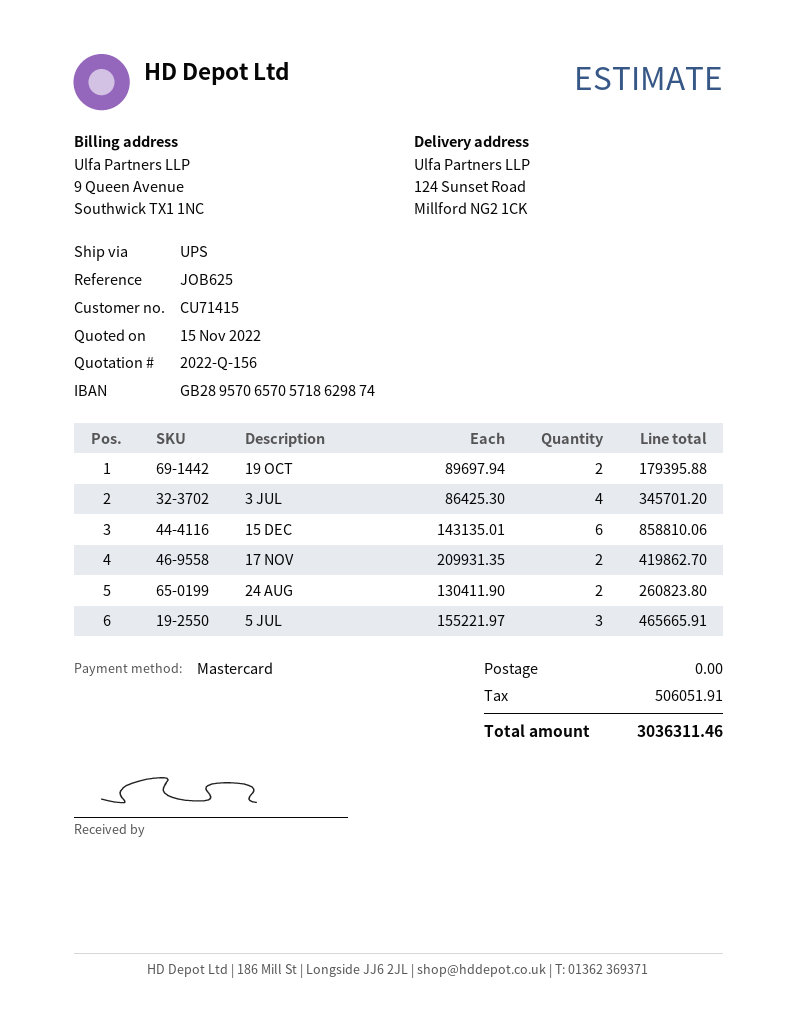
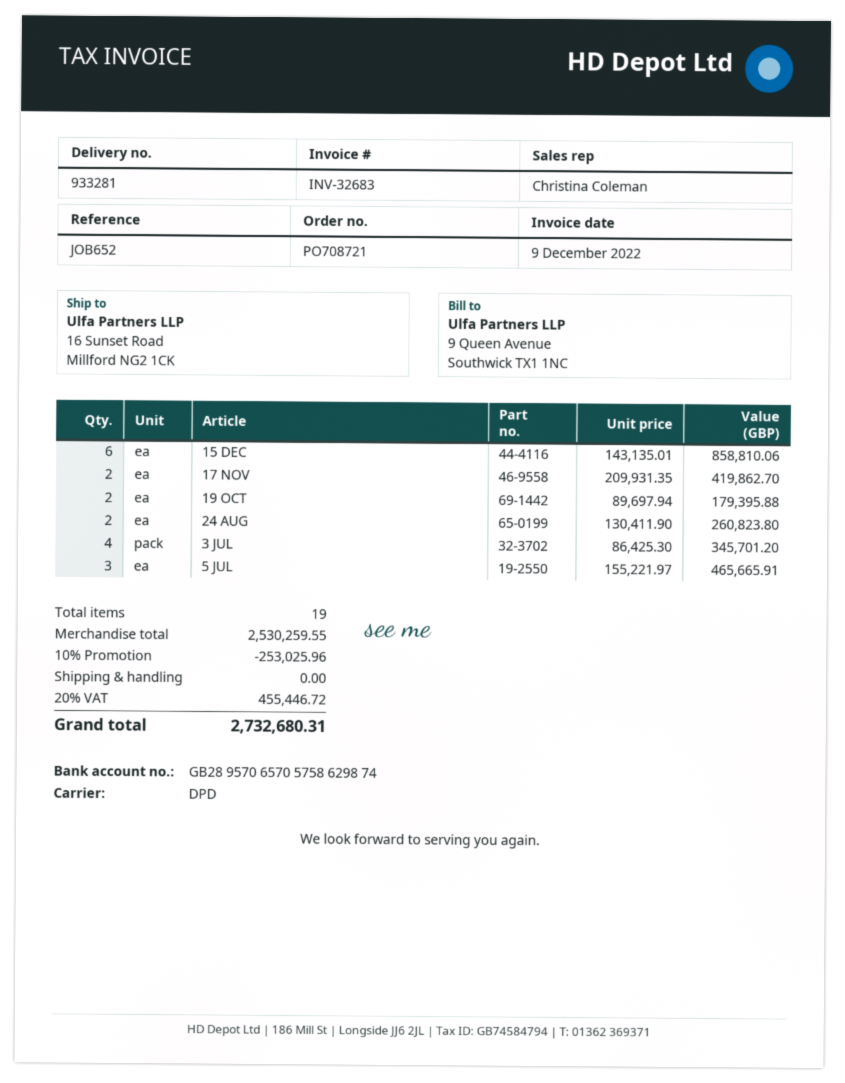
reference: JOB625 -> JOB652
bank account: GB28957065705718629874 -> GB28957065705758629874
shipping method: UPS -> DPD
ship to: 124 Sunset Road, Millford NG2 1CK -> 16 Sunset Road, Millford NG2 1CK
discount: none -> 10% = 253025.96
tax: 506051.91 -> 455446.72
total: 3036311.46 -> 2732680.31

